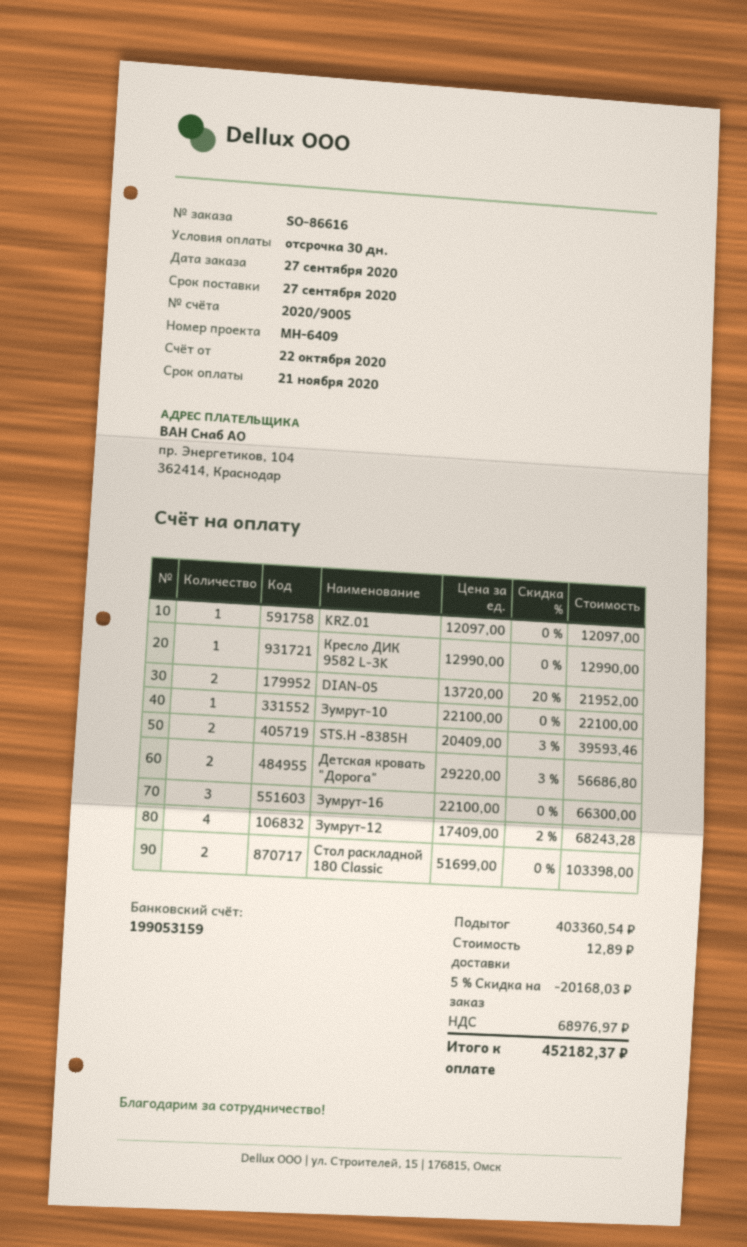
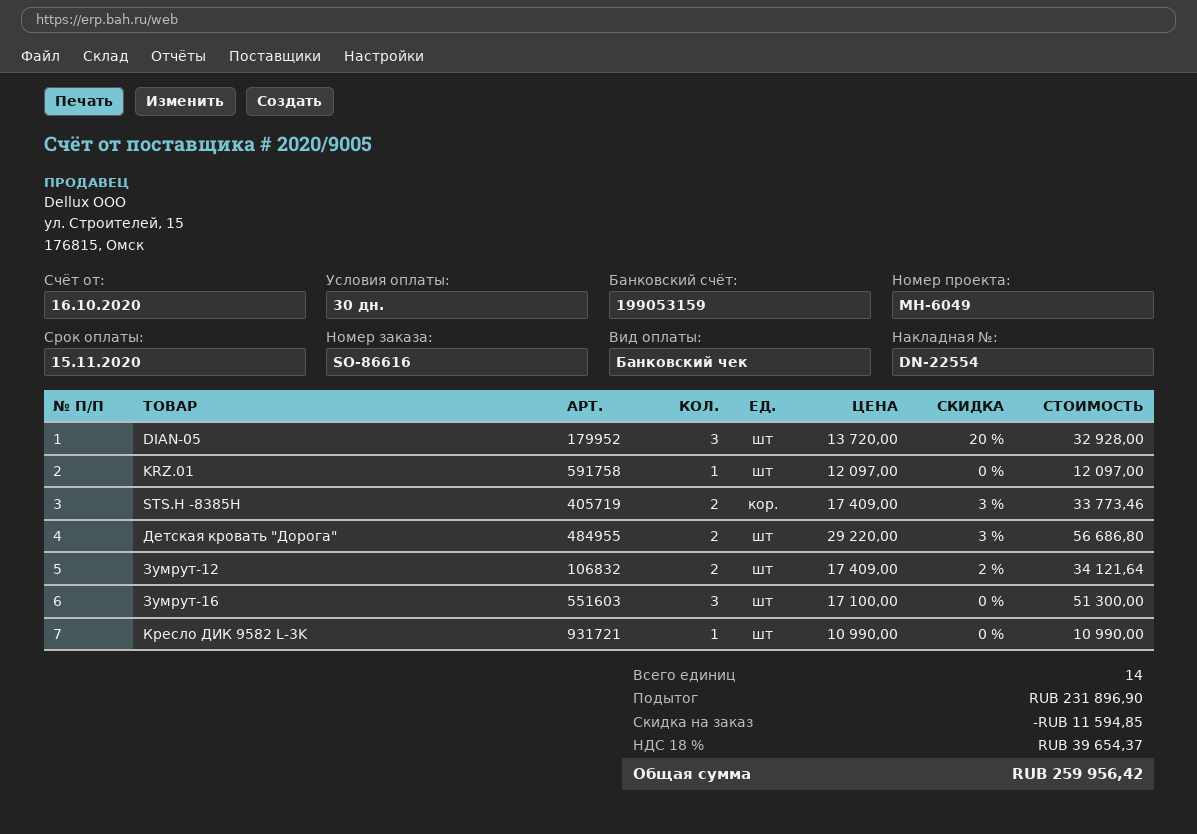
invoice date: 2020-10-22 -> 2020-10-16
due date: 2020-11-21 -> 2020-11-15
reference: MH-6409 -> MH-6049
Кресло ДИК 9582 L-3K: 1 x 12990.00 = 12990.00 -> 1 x 10990.00 = 10990.00
DIAN-05: 2 x 13720.00 - 20% = 21952.00 -> 3 x 13720.00 - 20% = 32928.00
Зумрут-10: 1 x 22100.00 = 22100.00 -> none
STS.H -8385H: 2 x 20409.00 - 3% = 39593.46 -> 2 x 17409.00 - 3% = 33773.46
Зумрут-16: 3 x 22100.00 = 66300.00 -> 3 x 17100.00 = 51300.00
Зумрут-12: 4 x 17409.00 - 2% = 68243.28 -> 2 x 17409.00 - 2% = 34121.64
Стол раскладной 180 Classic: 2 x 51699.00 = 103398.00 -> none
subtotal: 403360.54 -> 231896.90
discount: 20168.03 -> 11594.85
shipping: 12.89 -> none
tax: 68976.97 -> 39654.37
total: 452182.37 -> 259956.42

